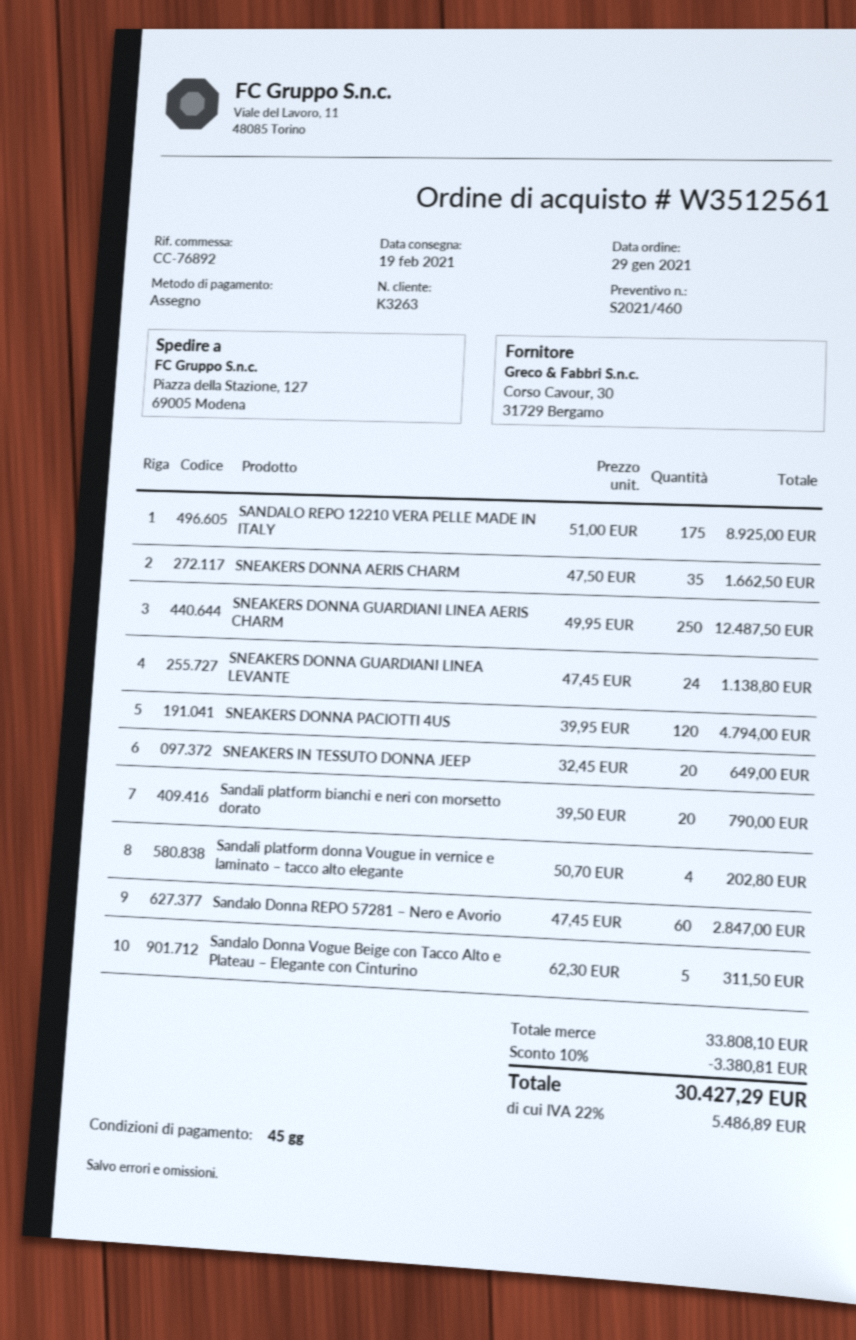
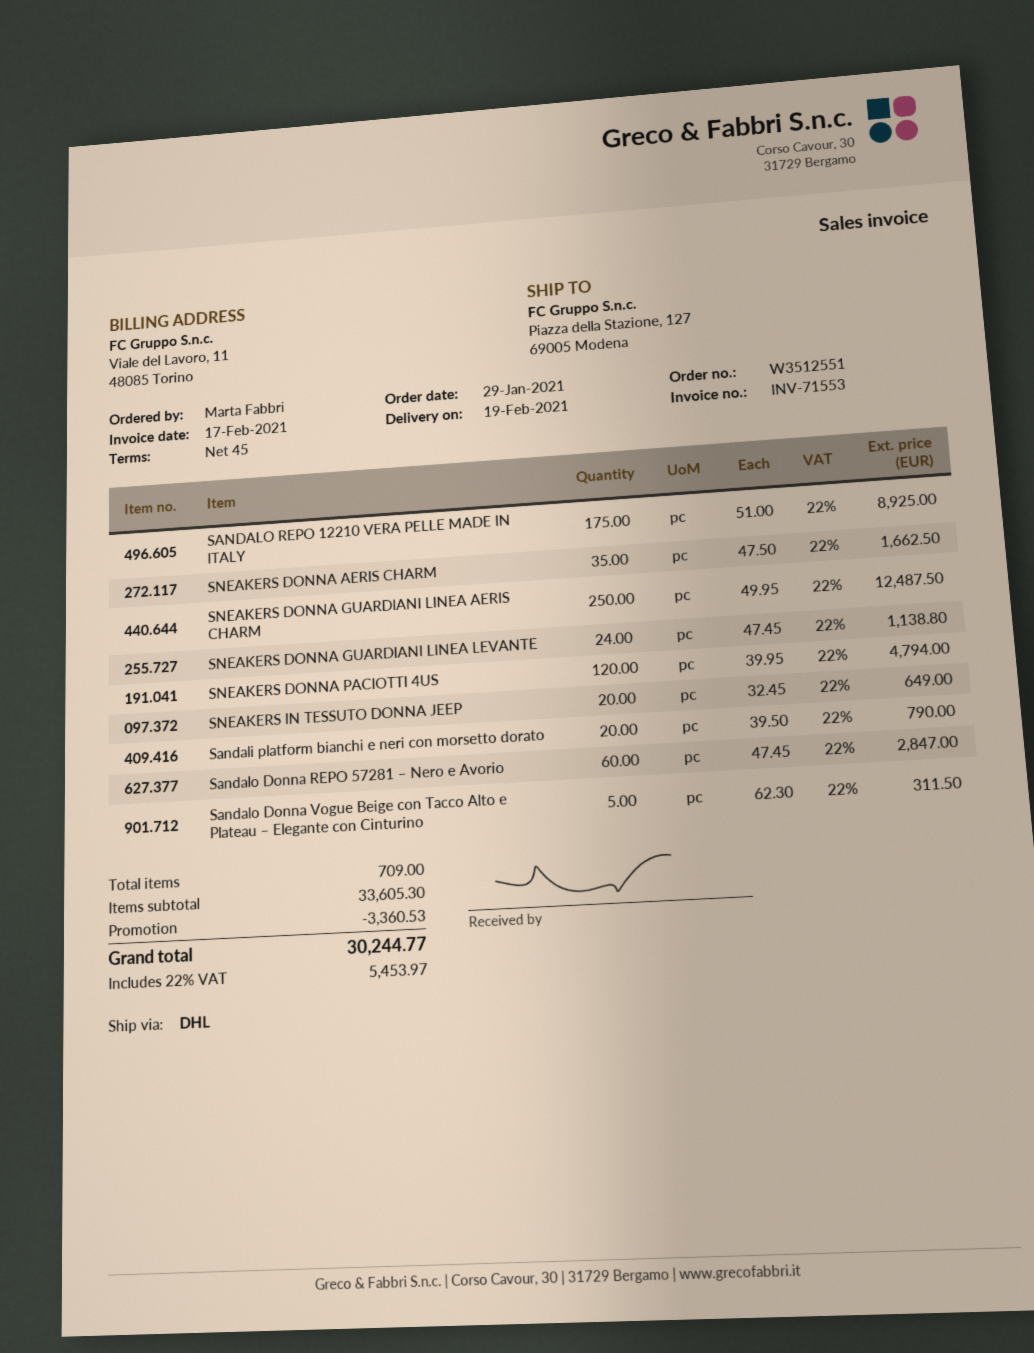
order number: W3512561 -> W3512551
Sandali platform donna Vougue in vernice e laminato – tacco alto elegante: 4 x 50.70 = 202.80 -> none
subtotal: 33808.10 -> 33605.30
discount: 3380.81 -> 3360.53
tax: 22% = 5486.89 -> 22% = 5453.97
total: 30427.29 -> 30244.77

